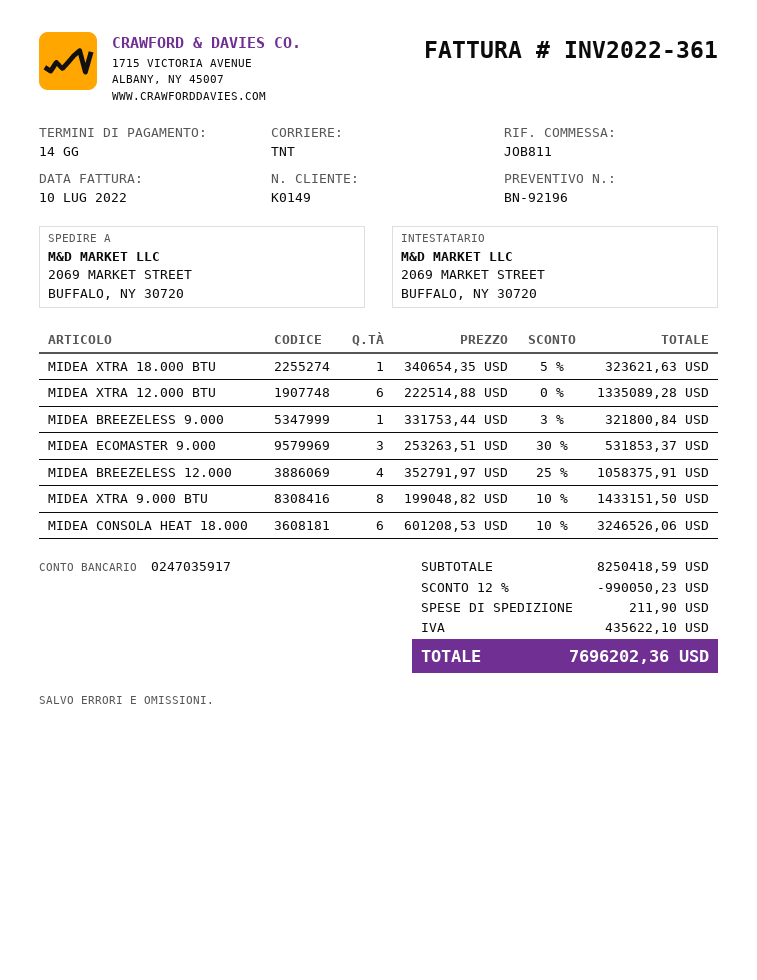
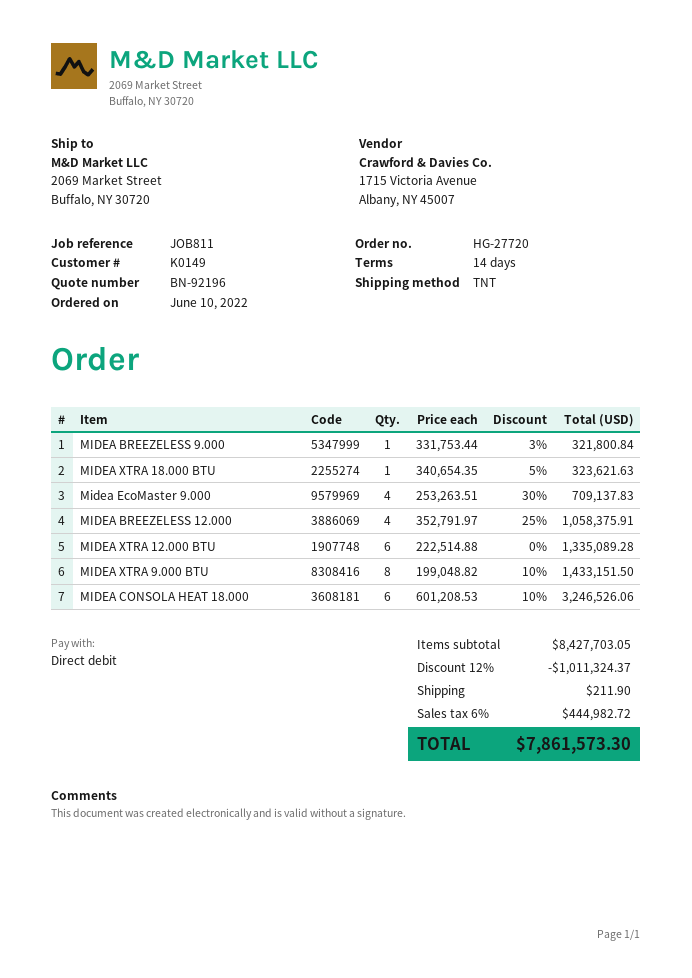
MIDEA ECOMASTER 9.000: 3 x 253263.51 - 30% = 531853.37 -> 4 x 253263.51 - 30% = 709137.83
subtotal: 8250418.59 -> 8427703.05
discount: 12% = 990050.23 -> 12% = 1011324.37
tax: 435622.10 -> 444982.72
total: 7696202.36 -> 7861573.30

